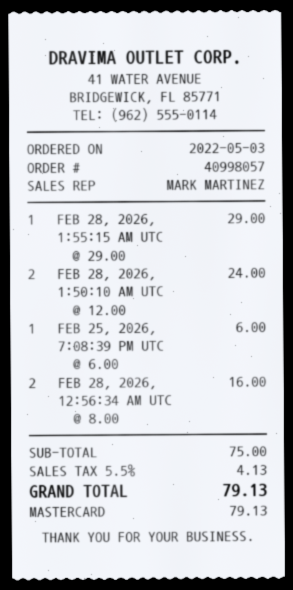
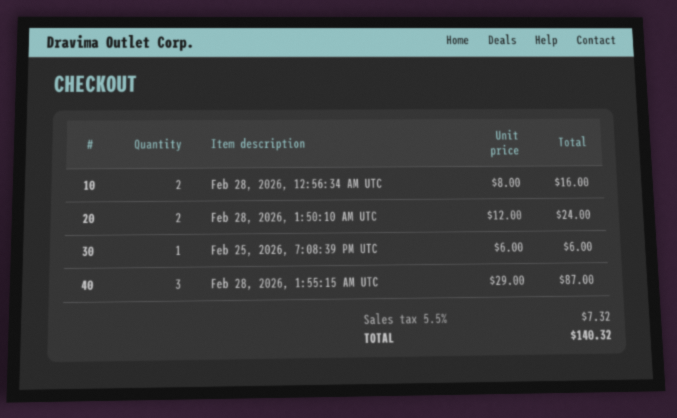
FEB 28, 2026, 1:55:15 AM UTC: 1 x 29.00 = 29.00 -> 3 x 29.00 = 87.00
tax: 5.5% = 4.13 -> 5.5% = 7.32
total: 79.13 -> 140.32

